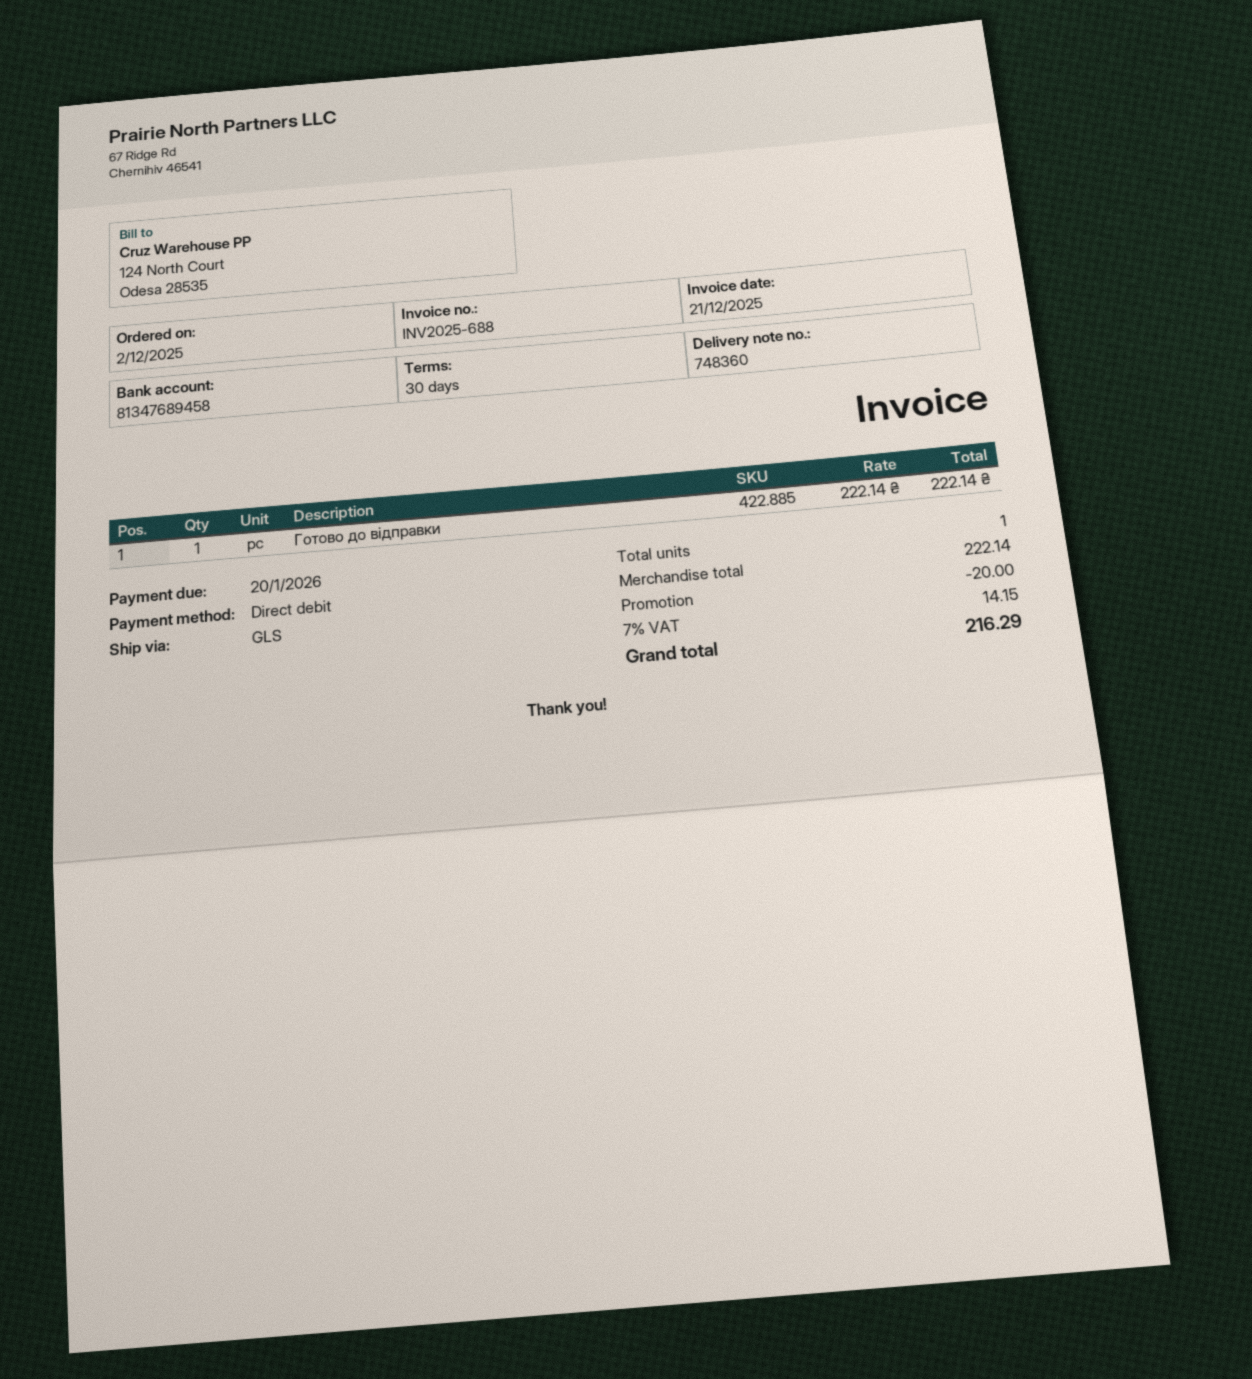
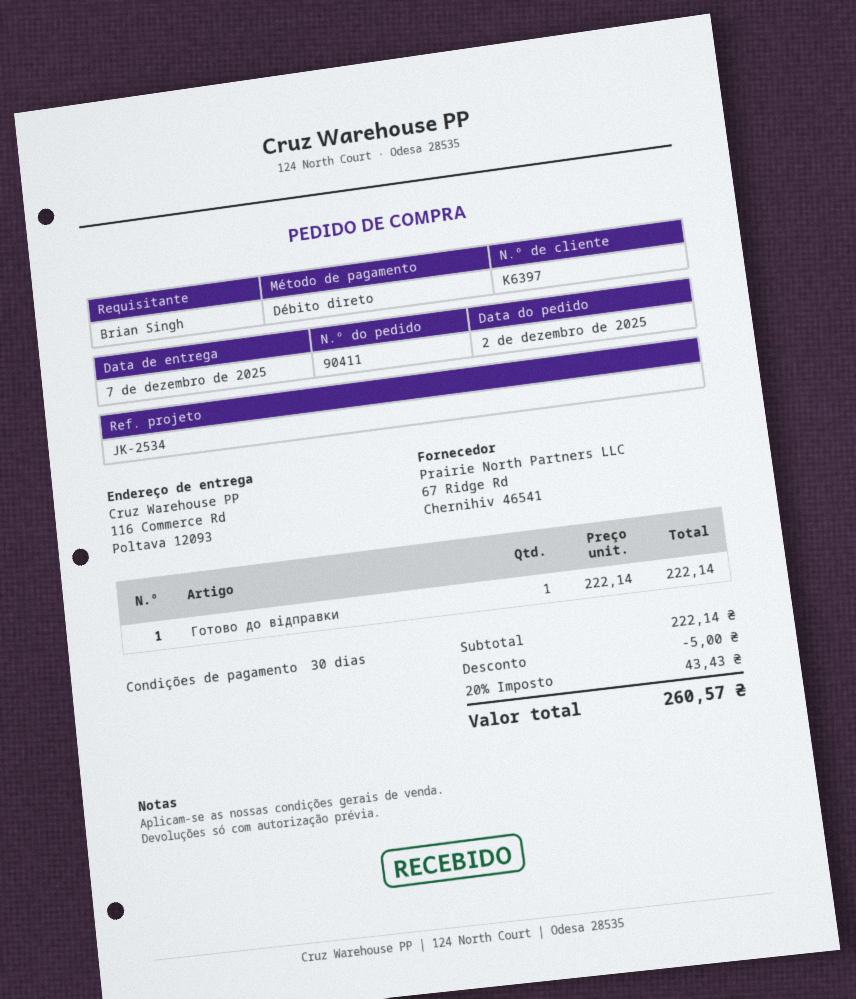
discount: 20.00 -> 5.00
tax: 7% = 14.15 -> 20% = 43.43
total: 216.29 -> 260.57

